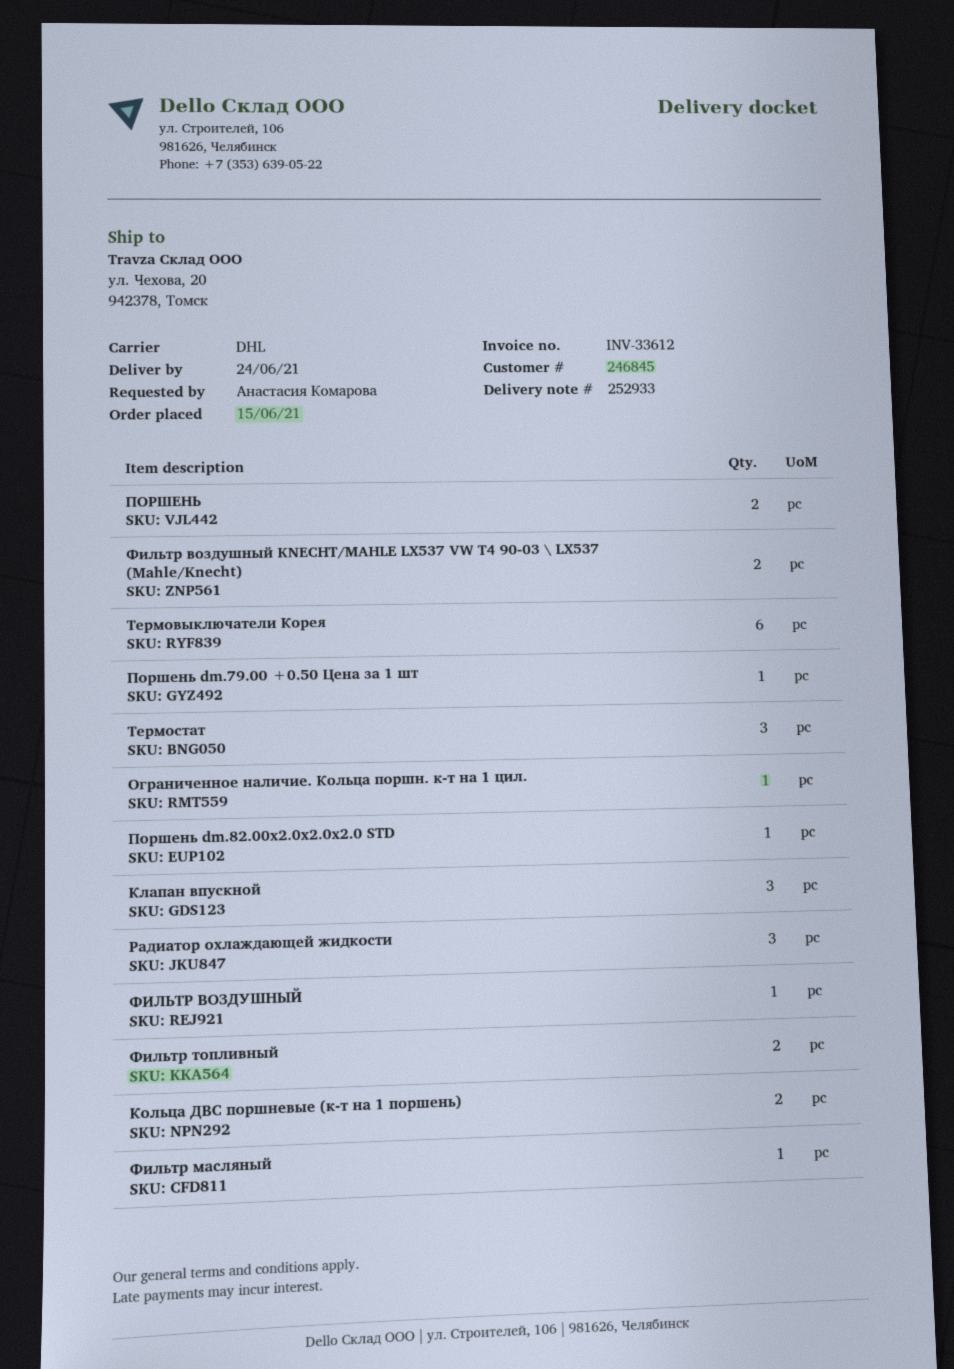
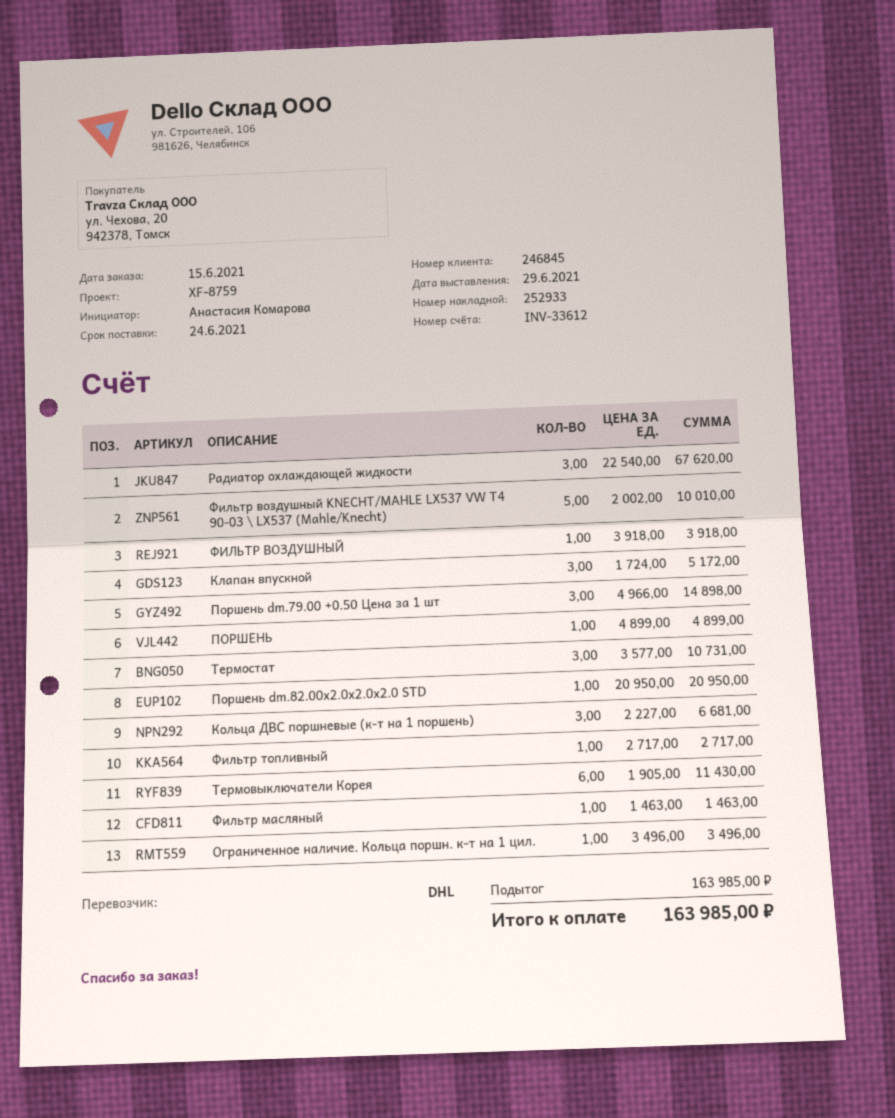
ПОРШЕНЬ: 2 -> 1
Фильтр воздушный KNECHT/MAHLE LX537 VW T4 90-03 \ LX537 (Mahle/Knecht): 2 -> 5
Поршень dm.79.00 +0.50 Цена за 1 шт: 1 -> 3
Фильтр топливный: 2 -> 1
Кольца ДВС поршневые (к-т на 1 поршень): 2 -> 3

